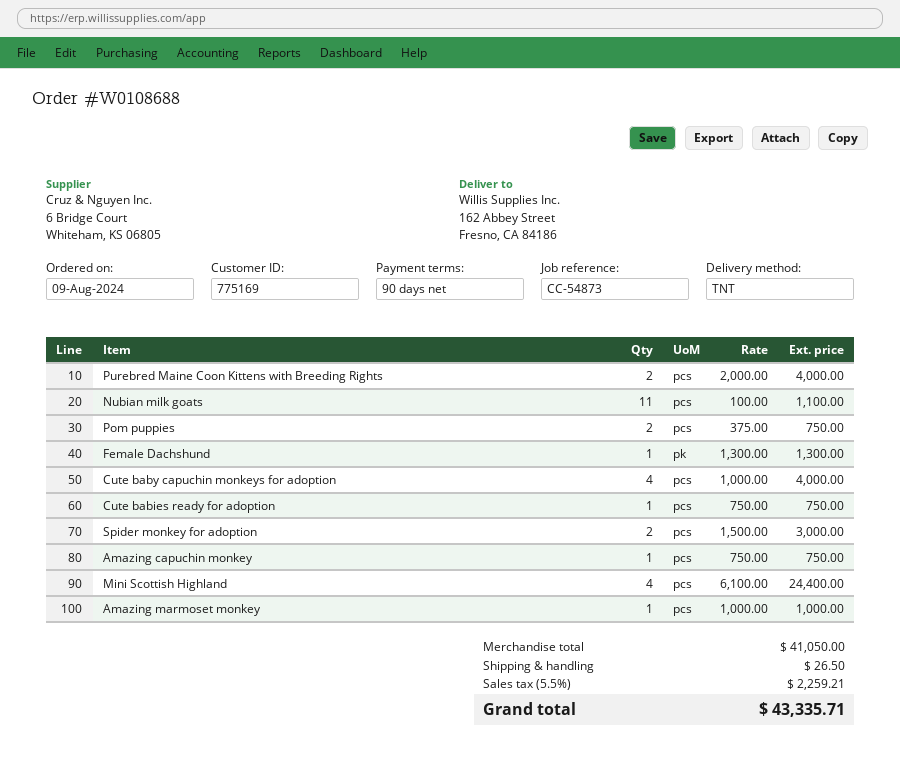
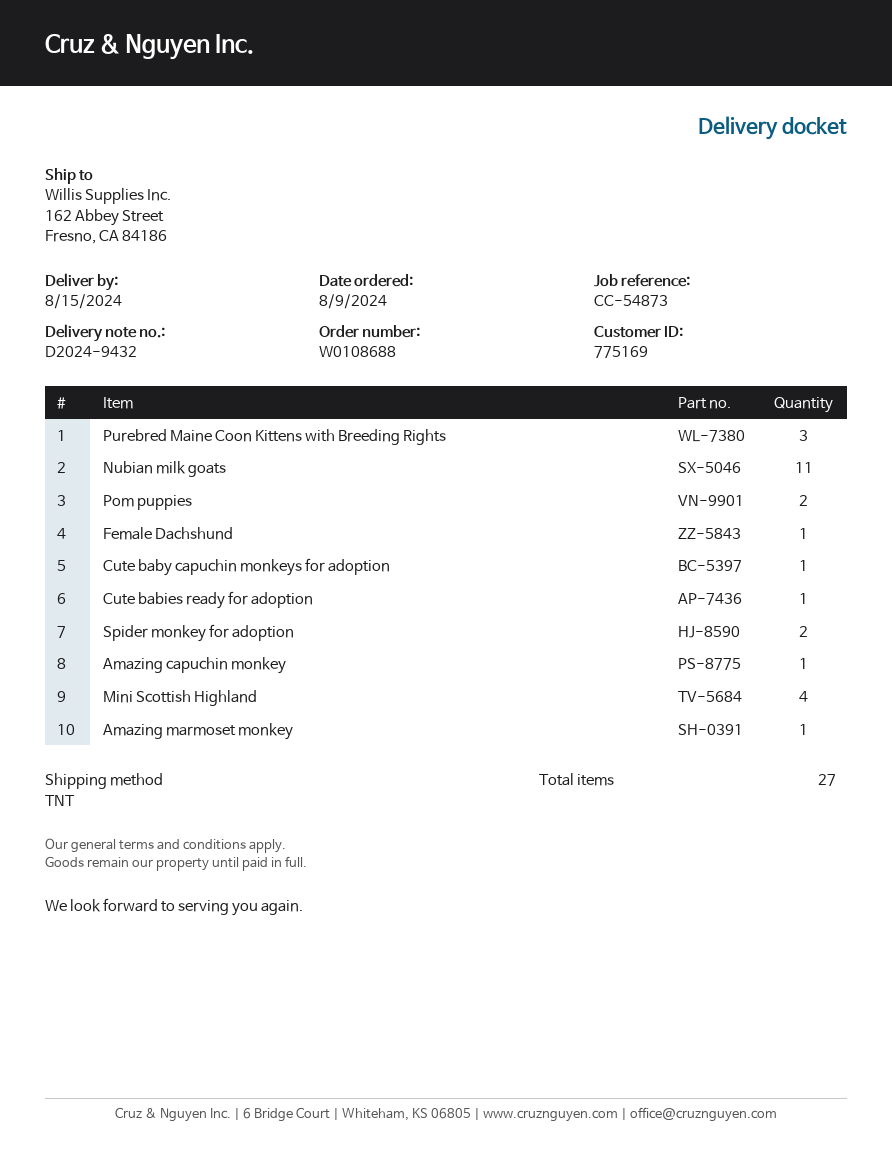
Purebred Maine Coon Kittens with Breeding Rights: 2 -> 3
Cute baby capuchin monkeys for adoption: 4 -> 1

